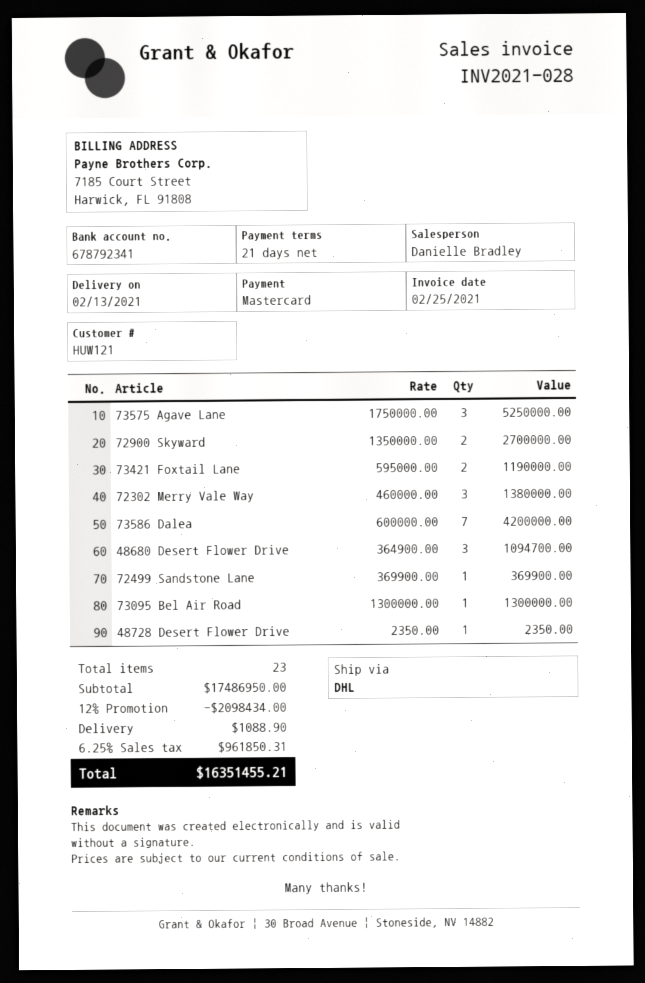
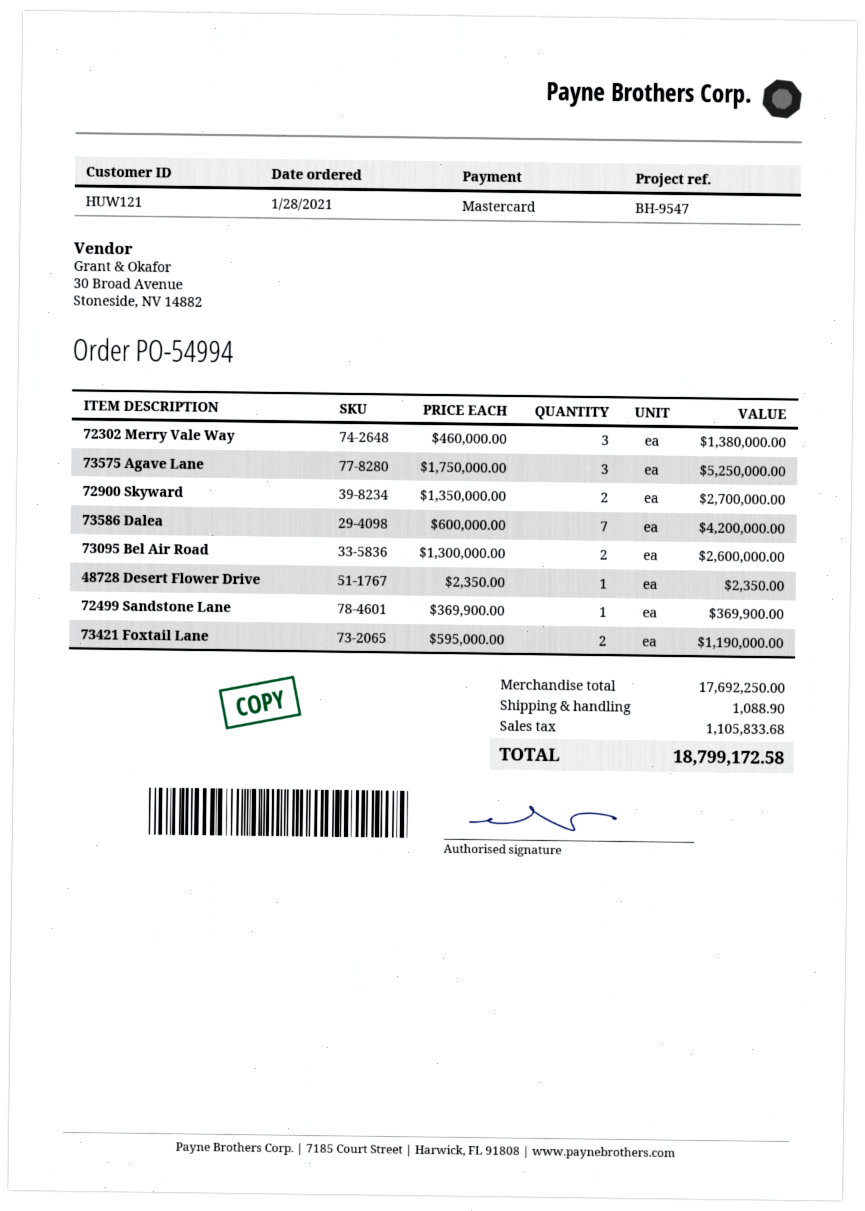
48680 Desert Flower Drive: 3 x 364900.00 = 1094700.00 -> none
73095 Bel Air Road: 1 x 1300000.00 = 1300000.00 -> 2 x 1300000.00 = 2600000.00
subtotal: 17486950.00 -> 17692250.00
discount: 12% = 2098434.00 -> none
tax: 961850.31 -> 1105833.68
total: 16351455.21 -> 18799172.58

